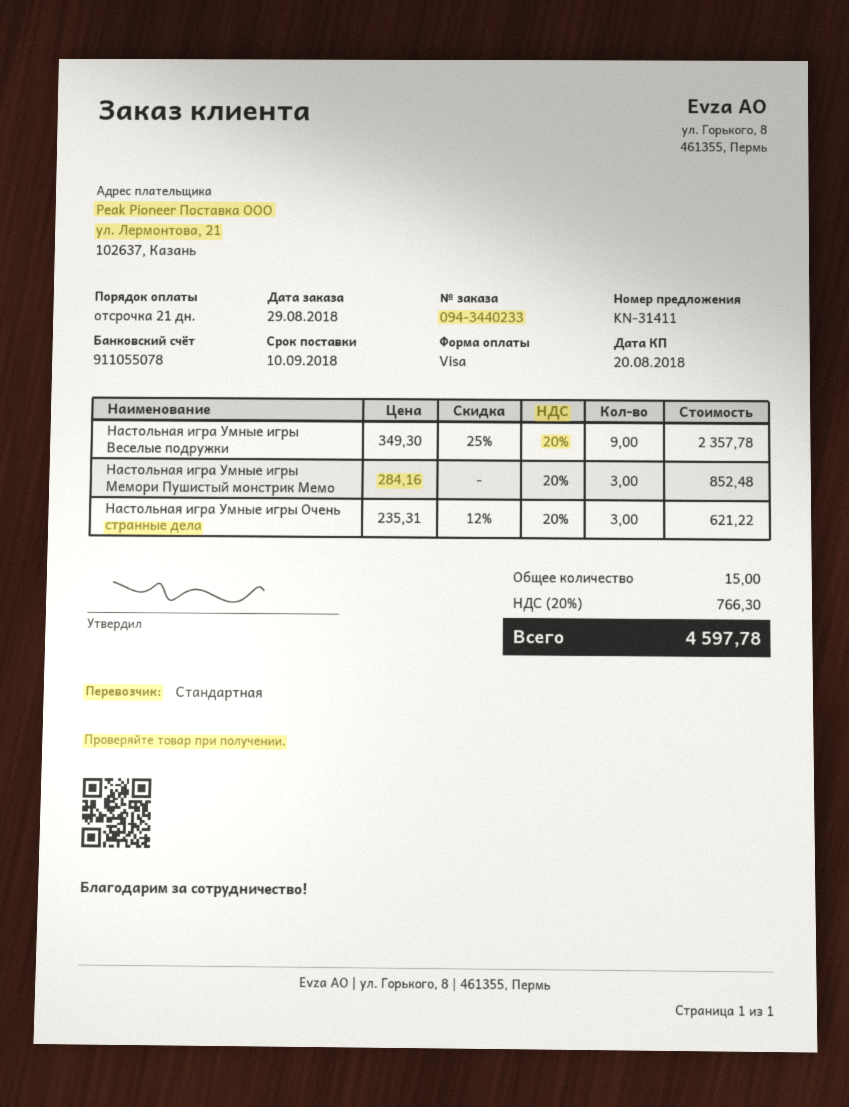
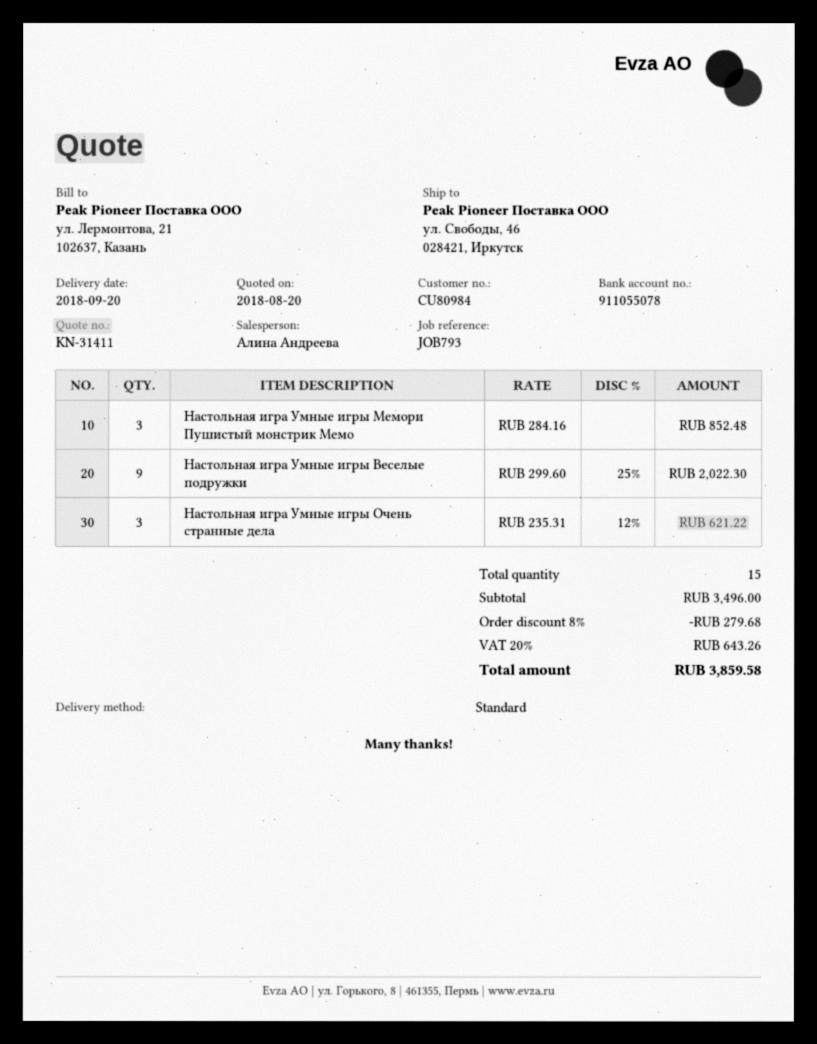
delivery date: 2018-09-10 -> 2018-09-20
Настольная игра Умные игры Веселые подружки: 9 x 349.30 - 25% = 2357.78 -> 9 x 299.60 - 25% = 2022.30
discount: none -> 8% = 279.68
tax: 20% = 766.30 -> 20% = 643.26
total: 4597.78 -> 3859.58

